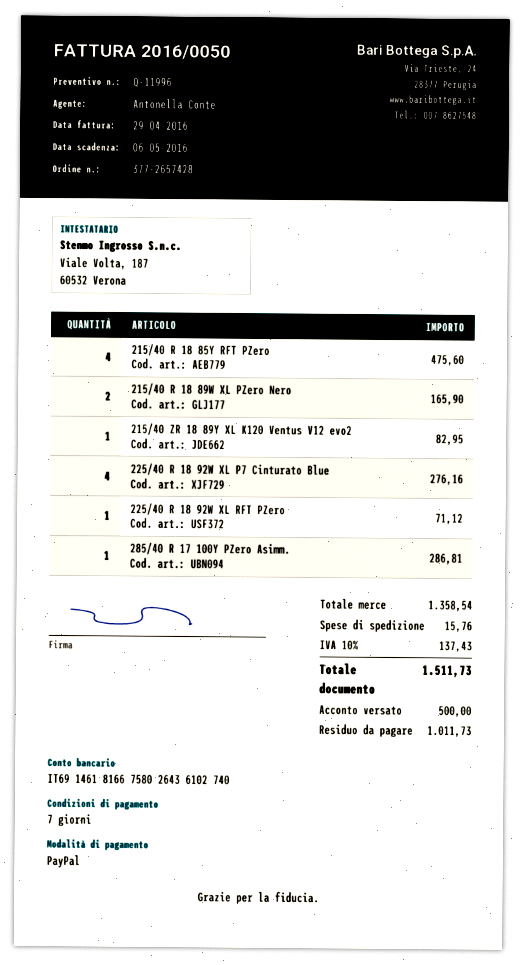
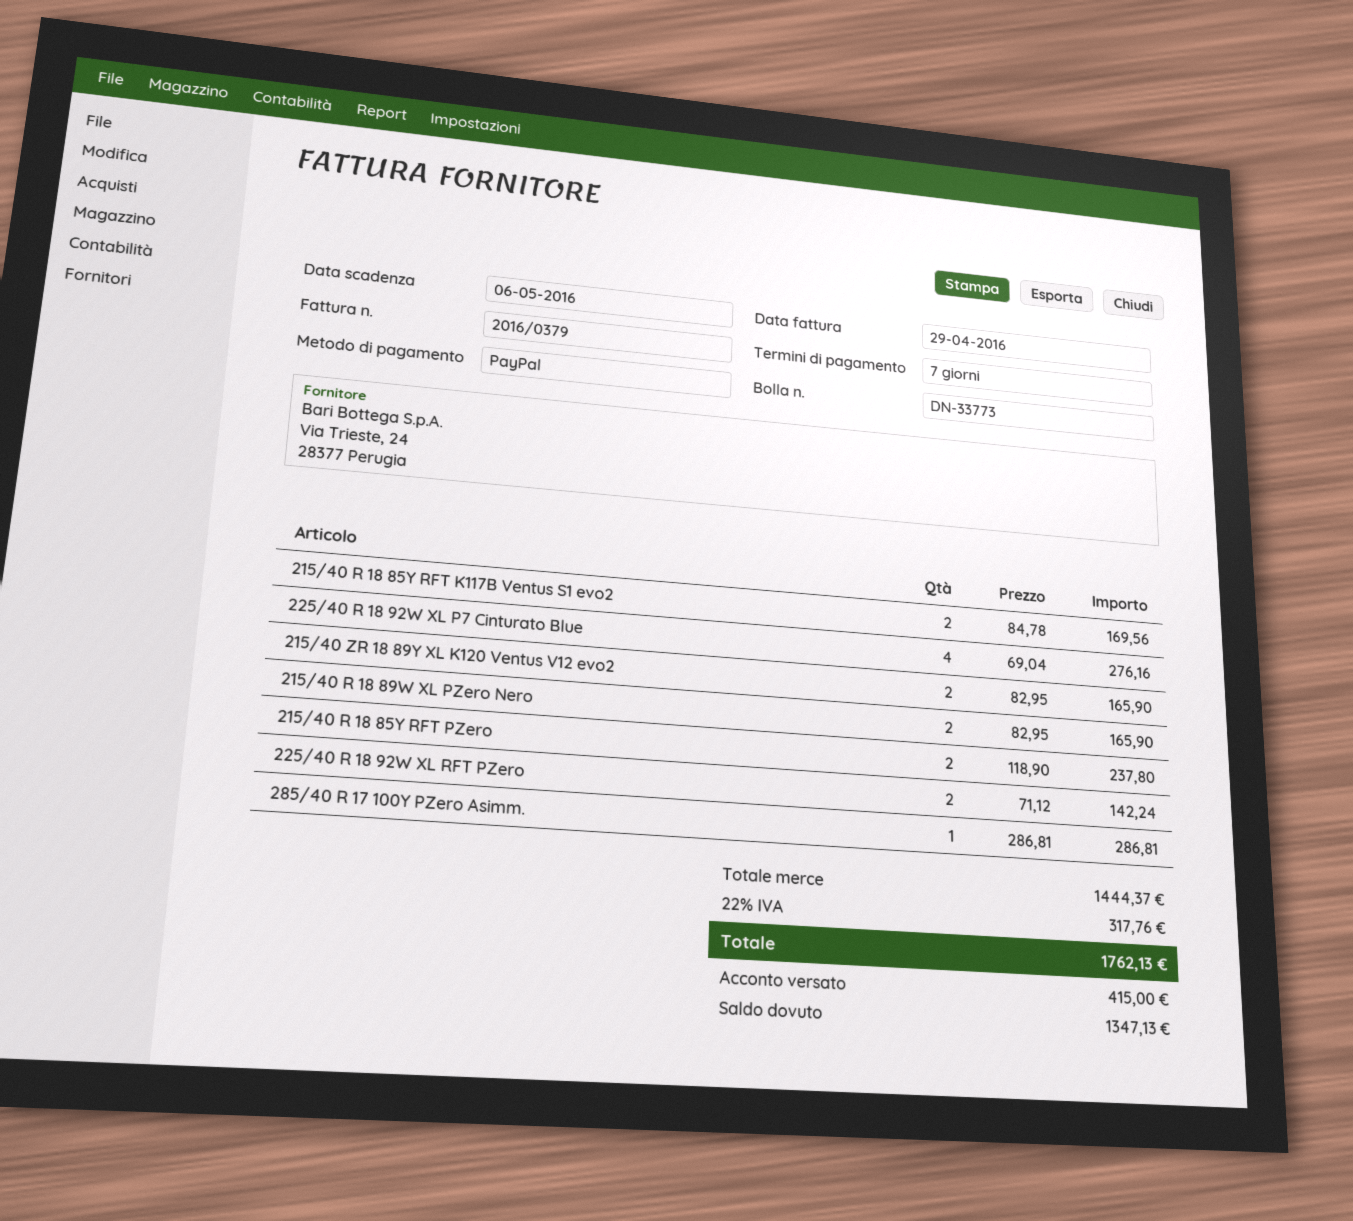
invoice number: 2016/0050 -> 2016/0379
215/40 R 18 85Y RFT PZero: 4 for 475.60 -> 2 for 237.80
215/40 ZR 18 89Y XL K120 Ventus V12 evo2: 1 for 82.95 -> 2 for 165.90
225/40 R 18 92W XL RFT PZero: 1 for 71.12 -> 2 for 142.24
215/40 R 18 85Y RFT K117B Ventus S1 evo2: none -> 2 for 169.56
subtotal: 1358.54 -> 1444.37
shipping: 15.76 -> none
tax: 10% = 137.43 -> 22% = 317.76
total: 1511.73 -> 1762.13
deposit: 500.00 -> 415.00
balance: 1011.73 -> 1347.13

